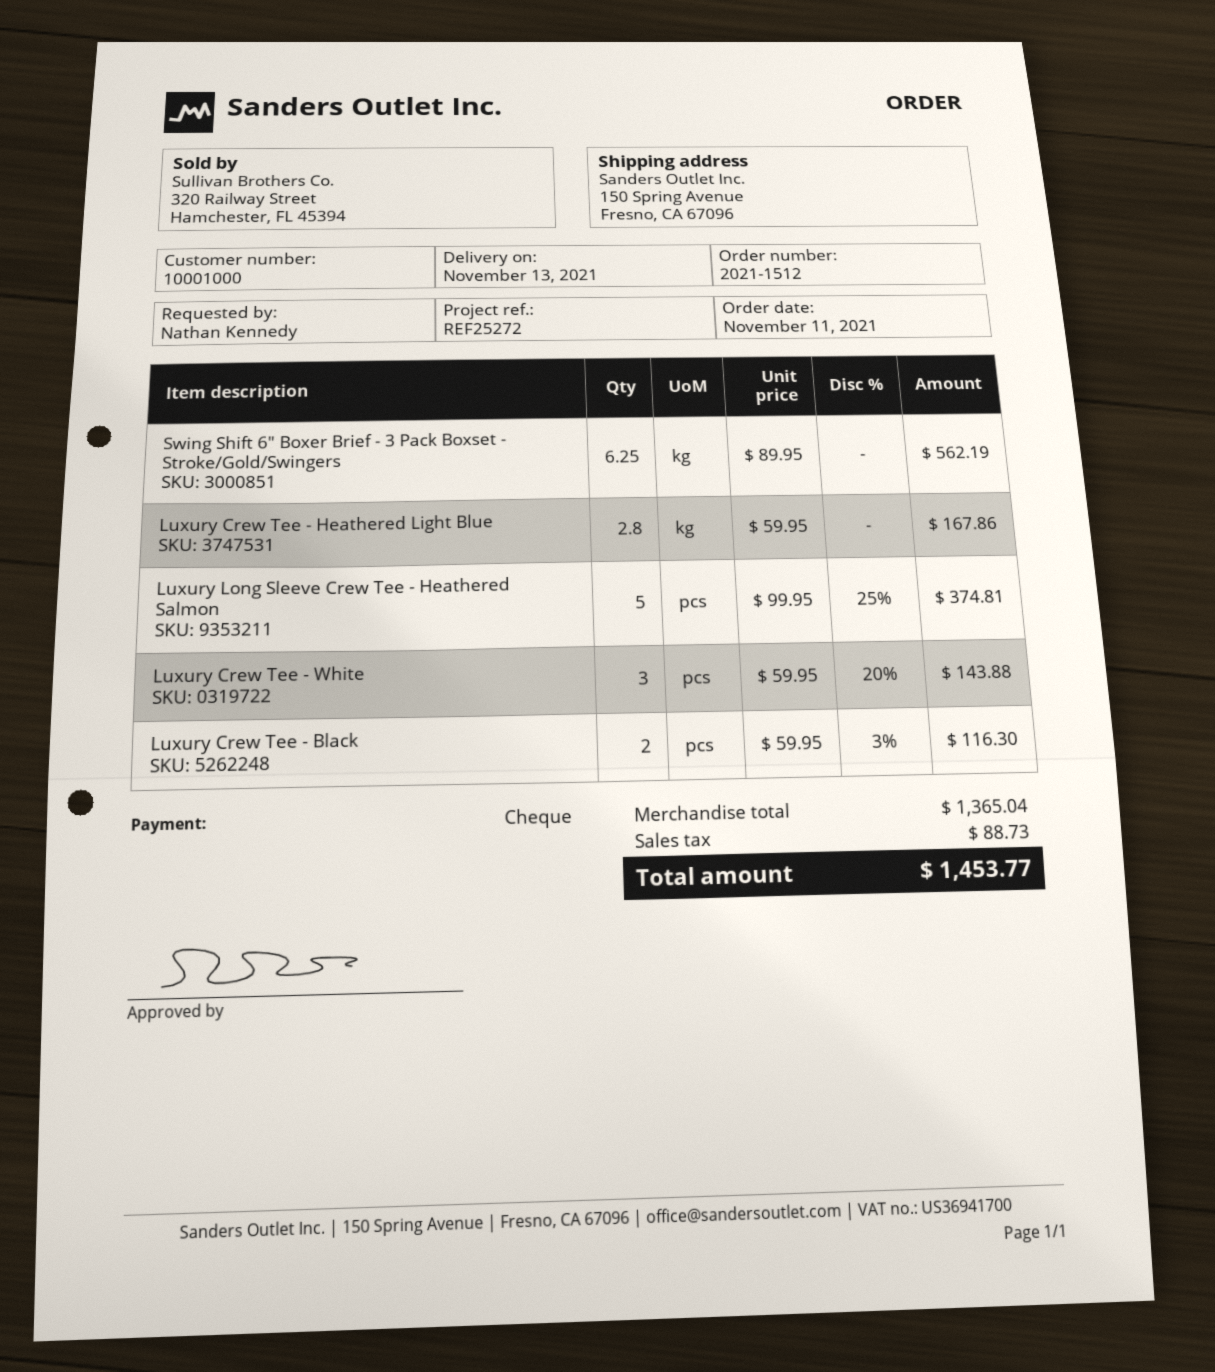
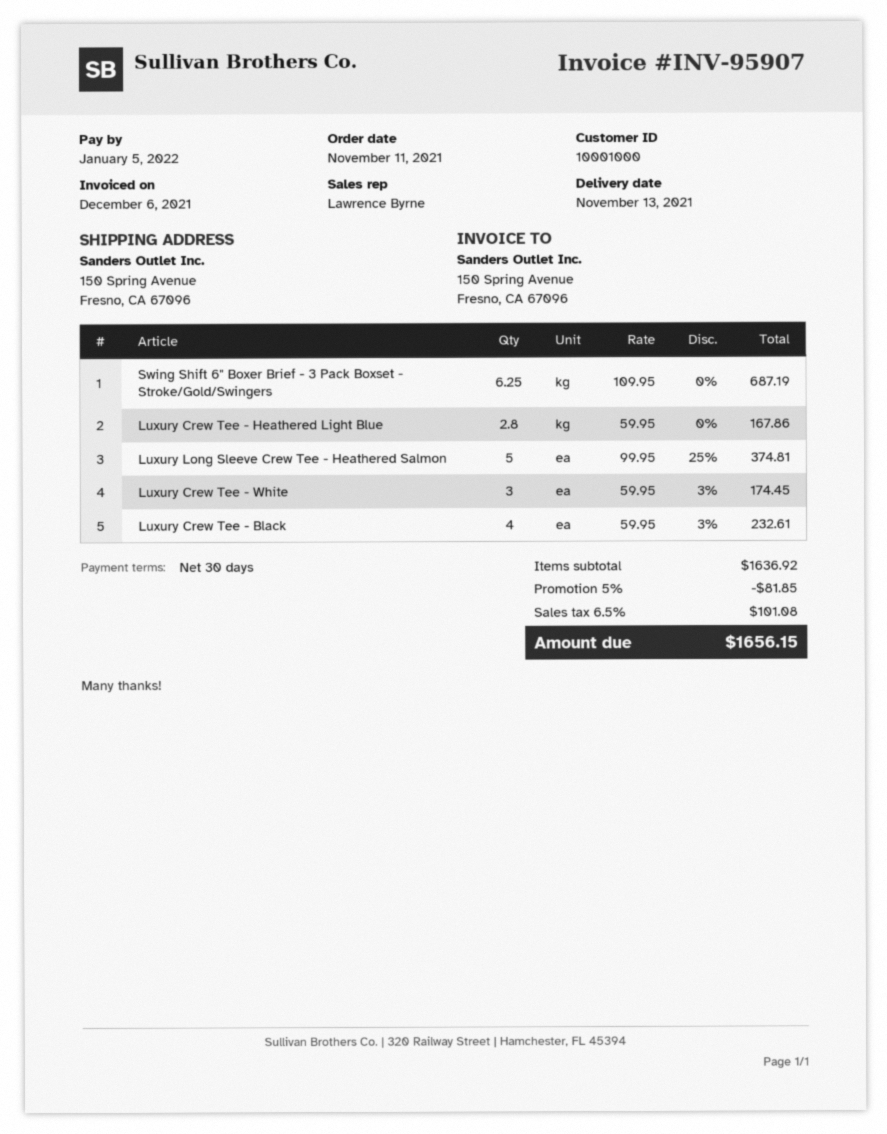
Swing Shift 6" Boxer Brief - 3 Pack Boxset - Stroke/Gold/Swingers: 6.25 x 89.95 = 562.19 -> 6.25 x 109.95 = 687.19
Luxury Crew Tee - White: 3 x 59.95 - 20% = 143.88 -> 3 x 59.95 - 3% = 174.45
Luxury Crew Tee - Black: 2 x 59.95 - 3% = 116.30 -> 4 x 59.95 - 3% = 232.61
subtotal: 1365.04 -> 1636.92
discount: none -> 5% = 81.85
tax: 88.73 -> 101.08
total: 1453.77 -> 1656.15

